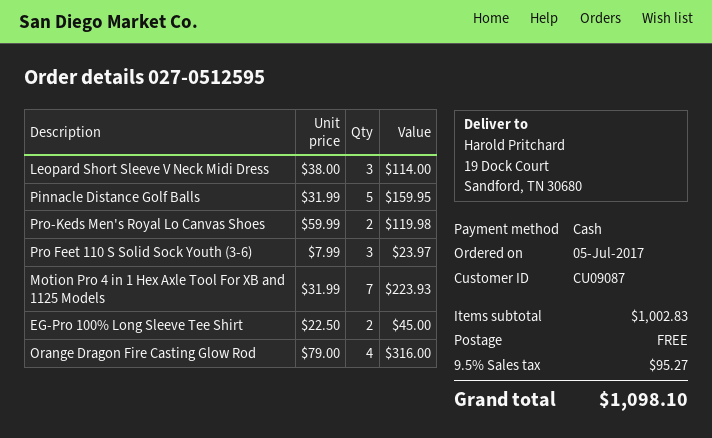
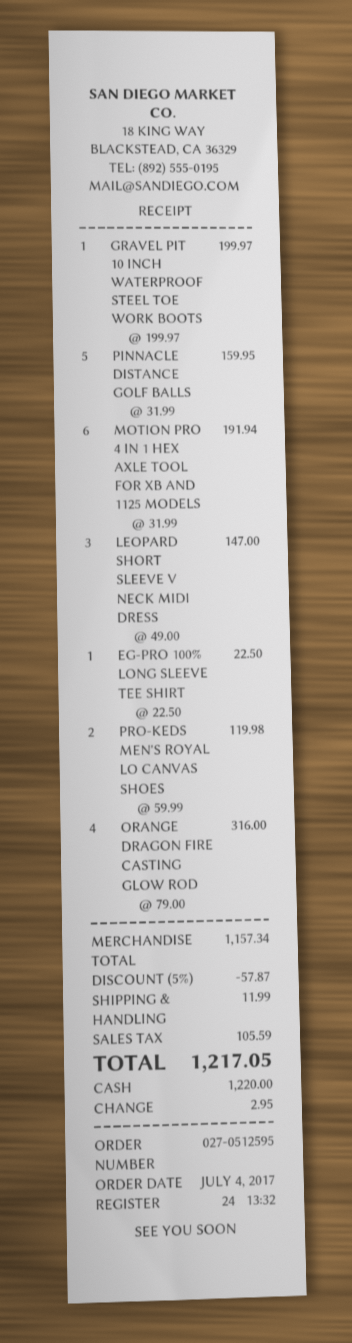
order date: 2017-07-05 -> 2017-07-04
Leopard Short Sleeve V Neck Midi Dress: 3 x 38.00 = 114.00 -> 3 x 49.00 = 147.00
Pro Feet 110 S Solid Sock Youth (3-6): 3 x 7.99 = 23.97 -> none
Motion Pro 4 in 1 Hex Axle Tool For XB and 1125 Models: 7 x 31.99 = 223.93 -> 6 x 31.99 = 191.94
EG-Pro 100% Long Sleeve Tee Shirt: 2 x 22.50 = 45.00 -> 1 x 22.50 = 22.50
GRAVEL PIT 10 INCH WATERPROOF STEEL TOE WORK BOOTS: none -> 1 x 199.97 = 199.97
subtotal: 1002.83 -> 1157.34
discount: none -> 5% = 57.87
shipping: 0.00 -> 11.99
tax: 95.27 -> 105.59
total: 1098.10 -> 1217.05

